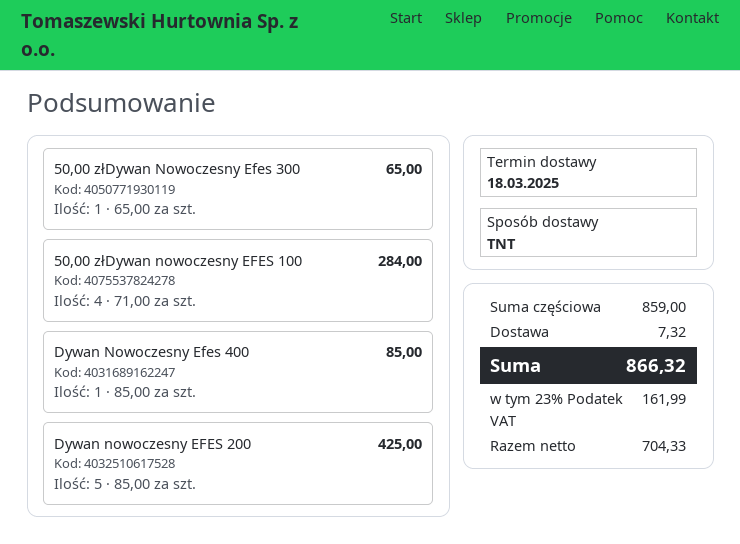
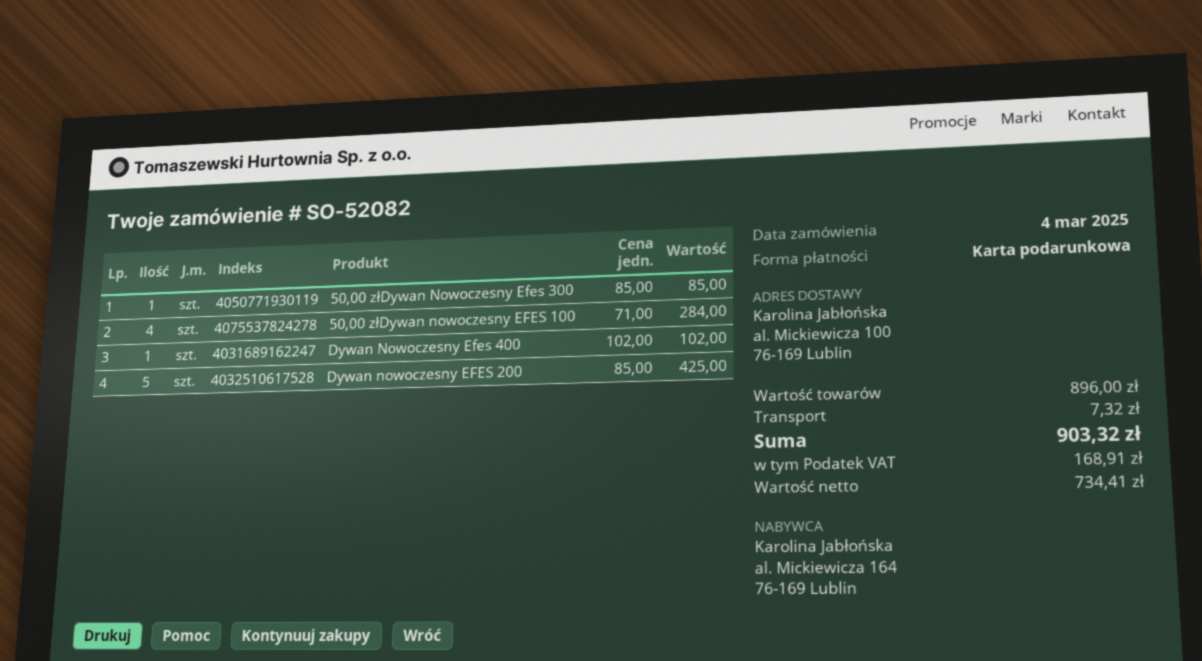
50,00 złDywan Nowoczesny Efes 300: 1 x 65.00 = 65.00 -> 1 x 85.00 = 85.00
Dywan Nowoczesny Efes 400: 1 x 85.00 = 85.00 -> 1 x 102.00 = 102.00
subtotal: 859.00 -> 896.00
net: 704.33 -> 734.41
tax: 161.99 -> 168.91
total: 866.32 -> 903.32

